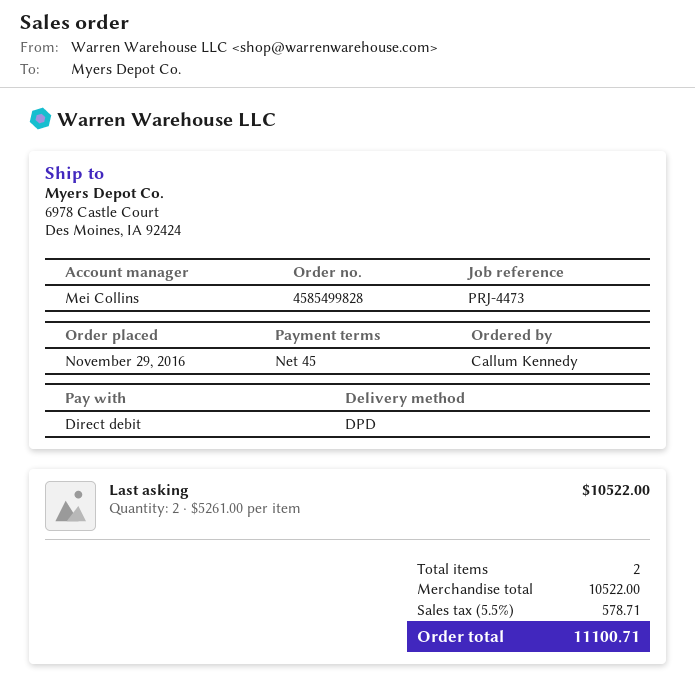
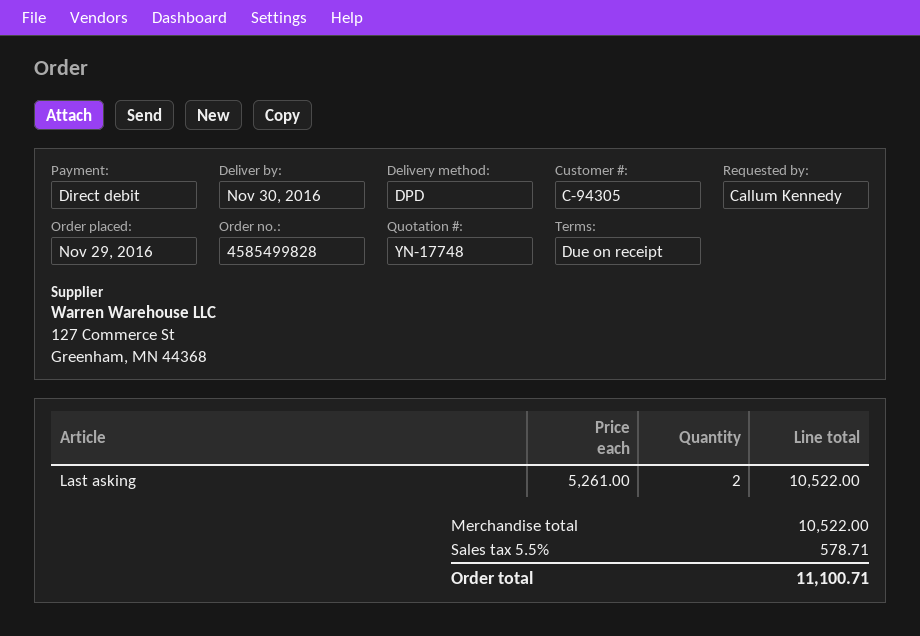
payment terms: 45 days -> on receipt

